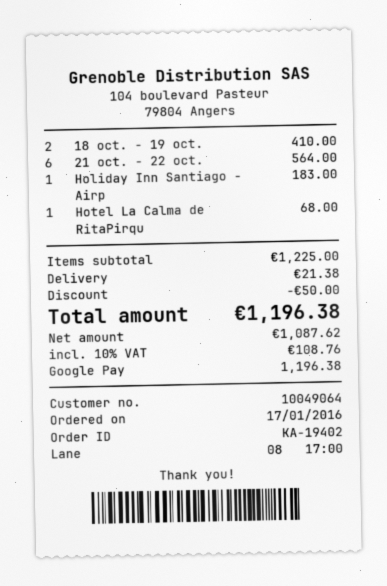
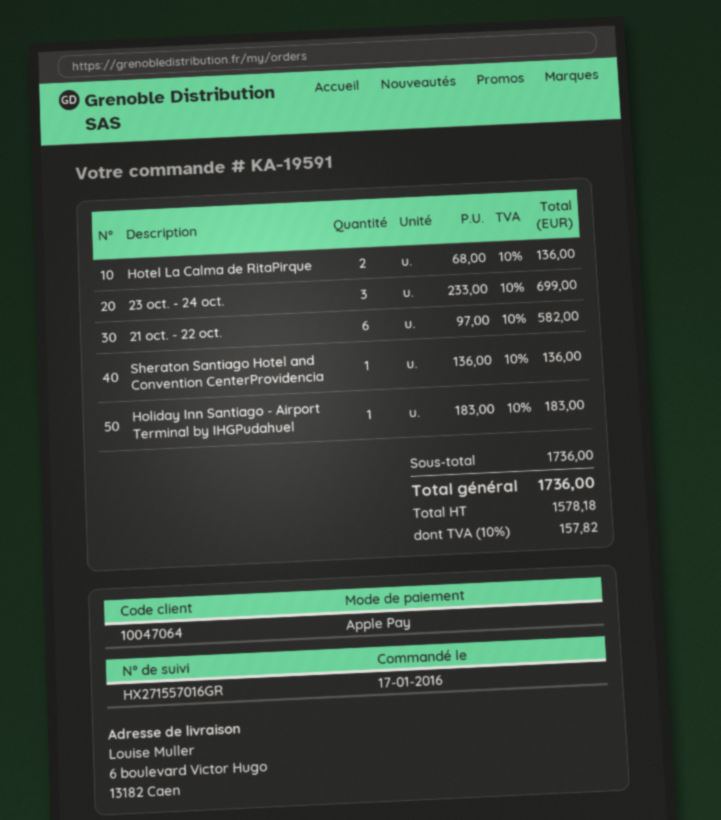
order number: KA-19402 -> KA-19591
customer number: 10049064 -> 10047064
payment method: Google Pay -> Apple Pay
18 oct. - 19 oct.: 2 for 410.00 -> none
21 oct. - 22 oct.: 6 for 564.00 -> 6 for 582.00
Hotel La Calma de RitaPirqu: 1 for 68.00 -> 2 for 136.00
23 oct. - 24 oct.: none -> 3 for 699.00
Sheraton Santiago Hotel and Convention CenterProvidencia: none -> 1 for 136.00
subtotal: 1225.00 -> 1736.00
discount: 50.00 -> none
shipping: 21.38 -> none
net: 1087.62 -> 1578.18
tax: 10% = 108.76 -> 10% = 157.82
total: 1196.38 -> 1736.00

